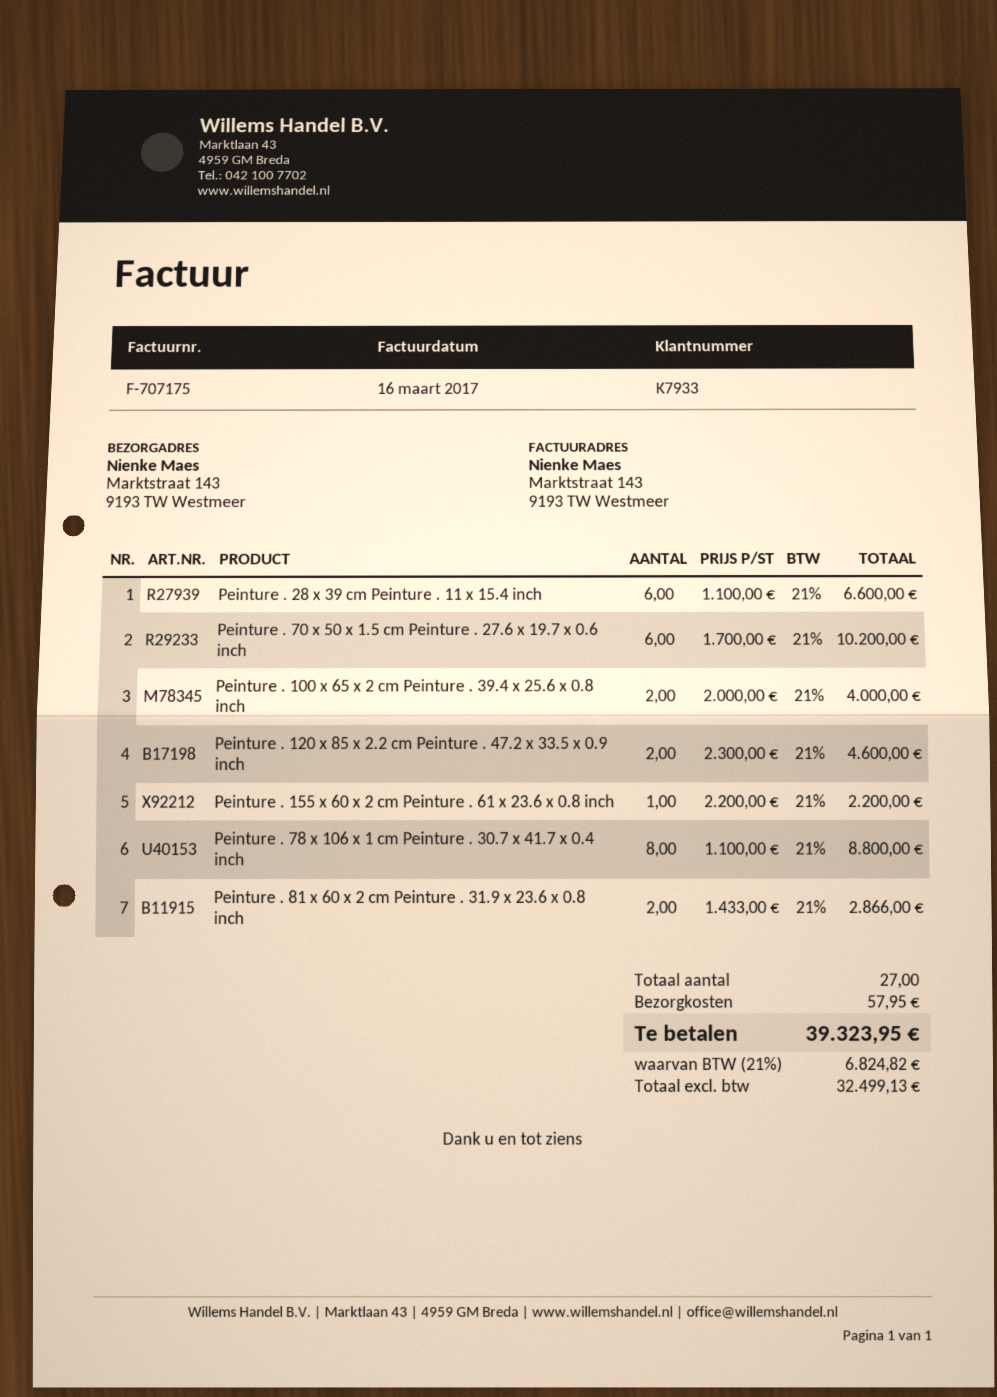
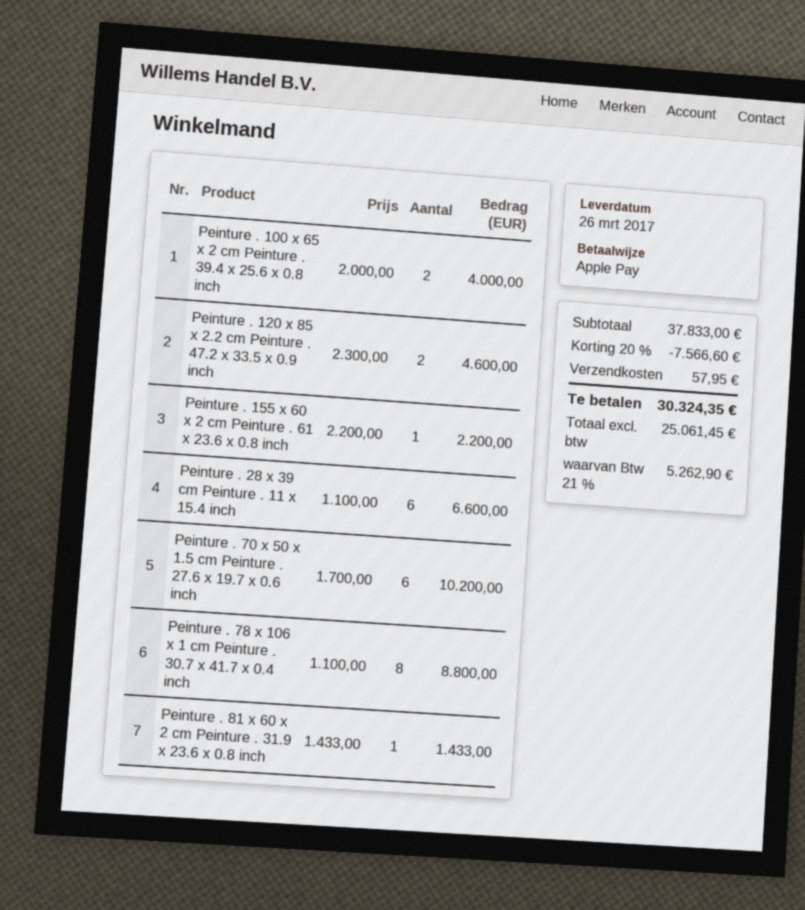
Peinture . 81 x 60 x 2 cm Peinture . 31.9 x 23.6 x 0.8 inch: 2 x 1433.00 = 2866.00 -> 1 x 1433.00 = 1433.00
discount: none -> 20% = 7566.60
net: 32499.13 -> 25061.45
tax: 21% = 6824.82 -> 21% = 5262.90
total: 39323.95 -> 30324.35

